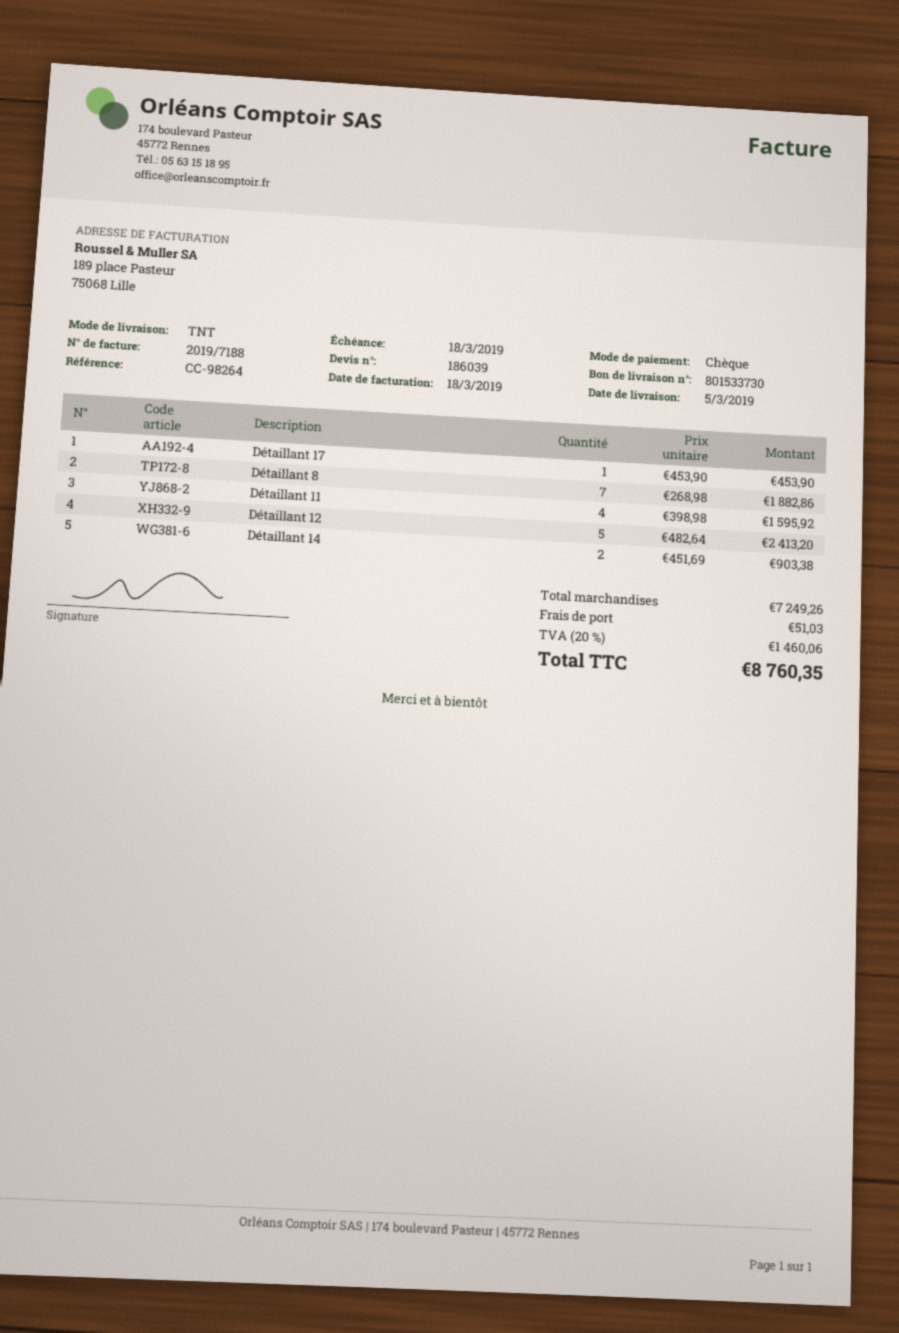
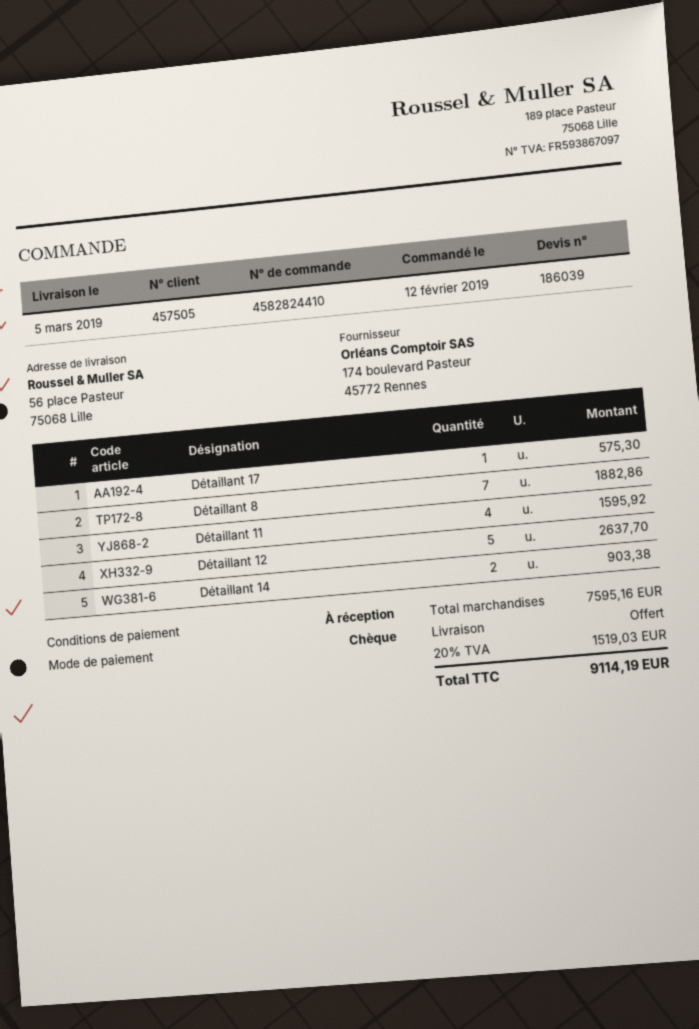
Détaillant 17: 1 for 453.90 -> 1 for 575.30
Détaillant 12: 5 for 2413.20 -> 5 for 2637.70
subtotal: 7249.26 -> 7595.16
shipping: 51.03 -> 0.00
tax: 20% = 1460.06 -> 20% = 1519.03
total: 8760.35 -> 9114.19

